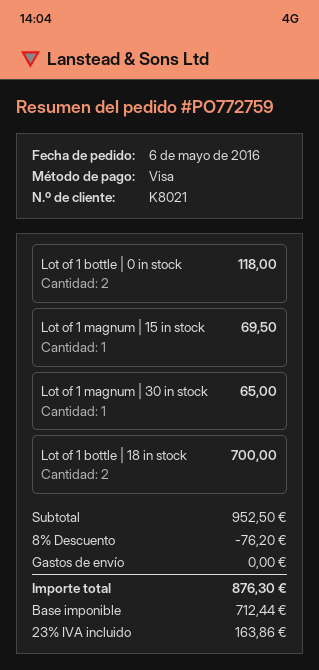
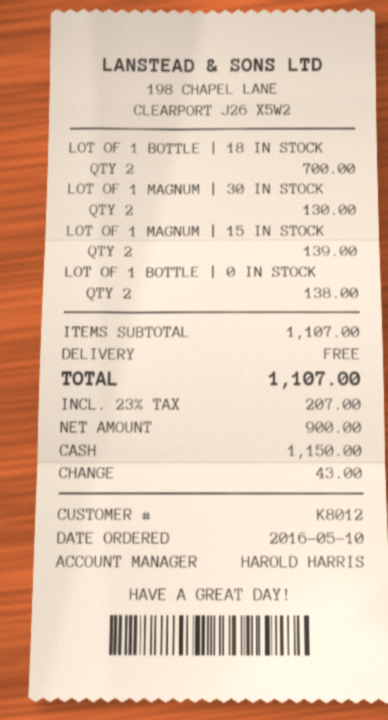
order date: 2016-05-06 -> 2016-05-10
customer number: K8021 -> K8012
payment method: Visa -> cash
Lot of 1 bottle | 0 in stock: 2 for 118.00 -> 2 for 138.00
Lot of 1 magnum | 15 in stock: 1 for 69.50 -> 2 for 139.00
Lot of 1 magnum | 30 in stock: 1 for 65.00 -> 2 for 130.00
subtotal: 952.50 -> 1107.00
discount: 8% = 76.20 -> none
net: 712.44 -> 900.00
tax: 23% = 163.86 -> 23% = 207.00
total: 876.30 -> 1107.00

